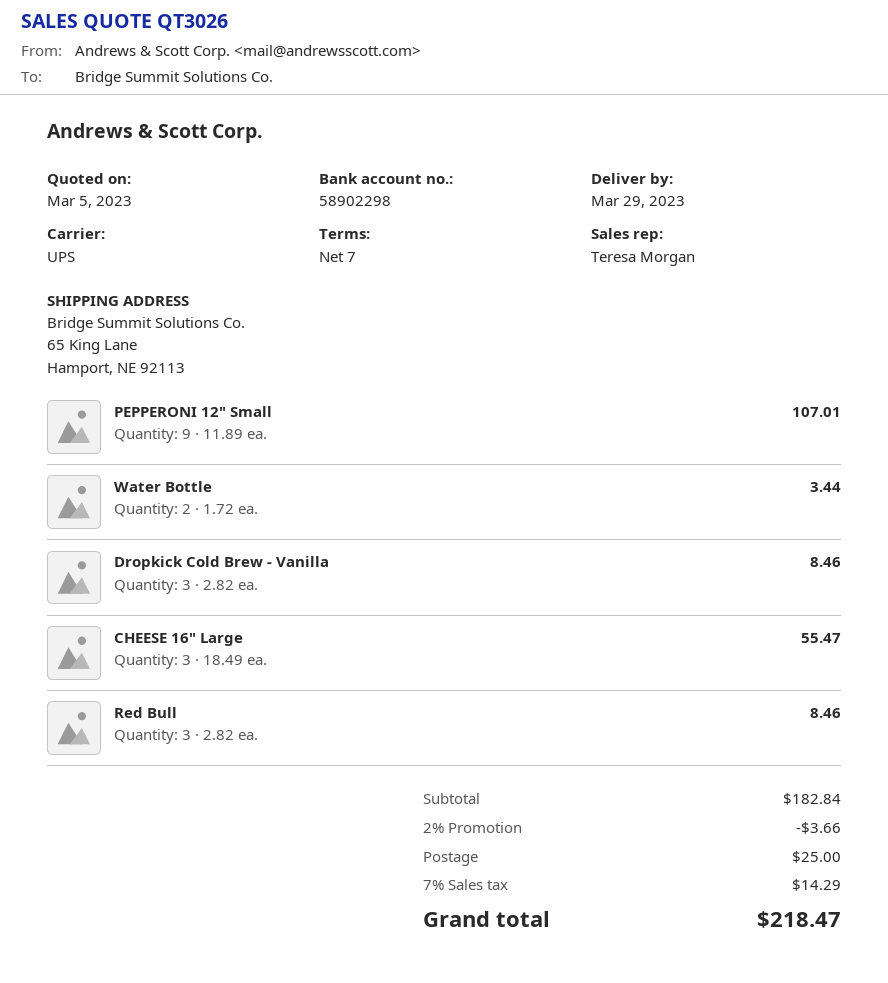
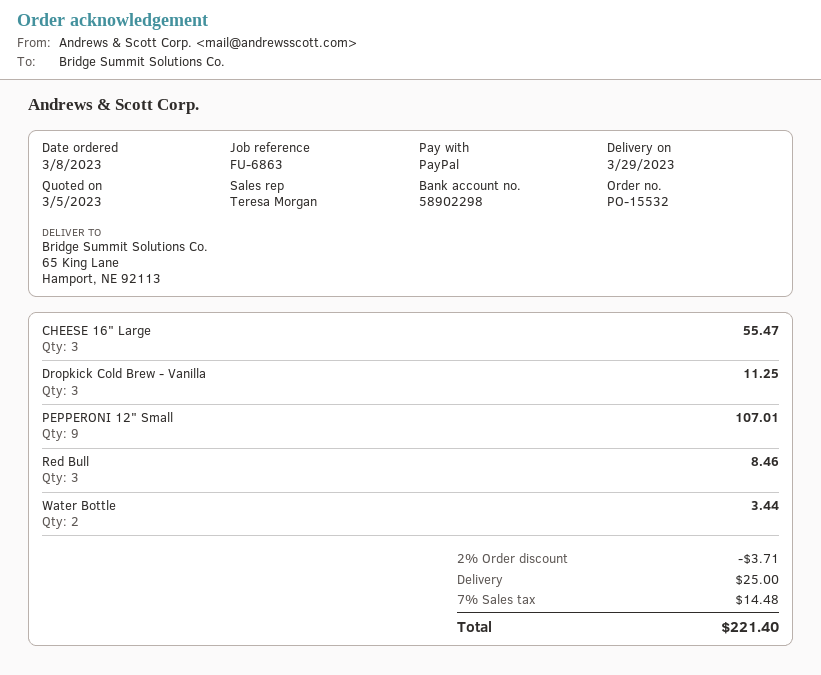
Dropkick Cold Brew - Vanilla: 3 for 8.46 -> 3 for 11.25
discount: 2% = 3.66 -> 2% = 3.71
tax: 7% = 14.29 -> 7% = 14.48
total: 218.47 -> 221.40

